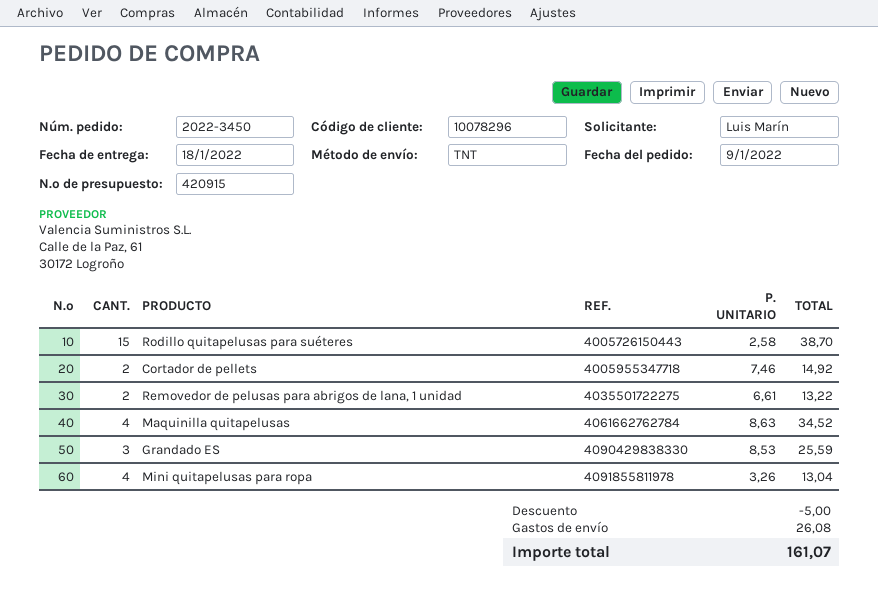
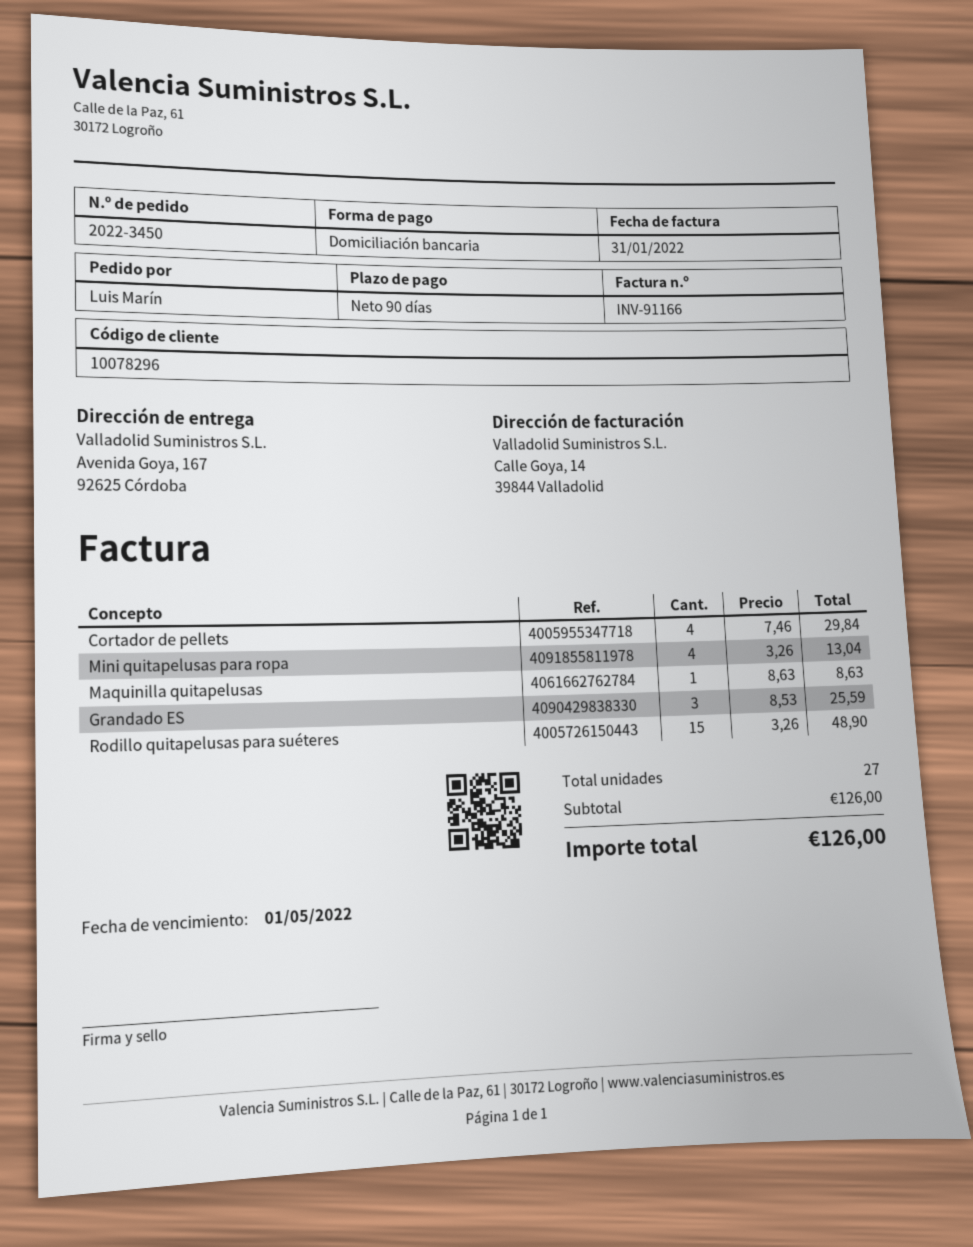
Rodillo quitapelusas para suéteres: 15 x 2.58 = 38.70 -> 15 x 3.26 = 48.90
Cortador de pellets: 2 x 7.46 = 14.92 -> 4 x 7.46 = 29.84
Removedor de pelusas para abrigos de lana, 1 unidad: 2 x 6.61 = 13.22 -> none
Maquinilla quitapelusas: 4 x 8.63 = 34.52 -> 1 x 8.63 = 8.63
discount: 5.00 -> none
shipping: 26.08 -> none
total: 161.07 -> 126.00

